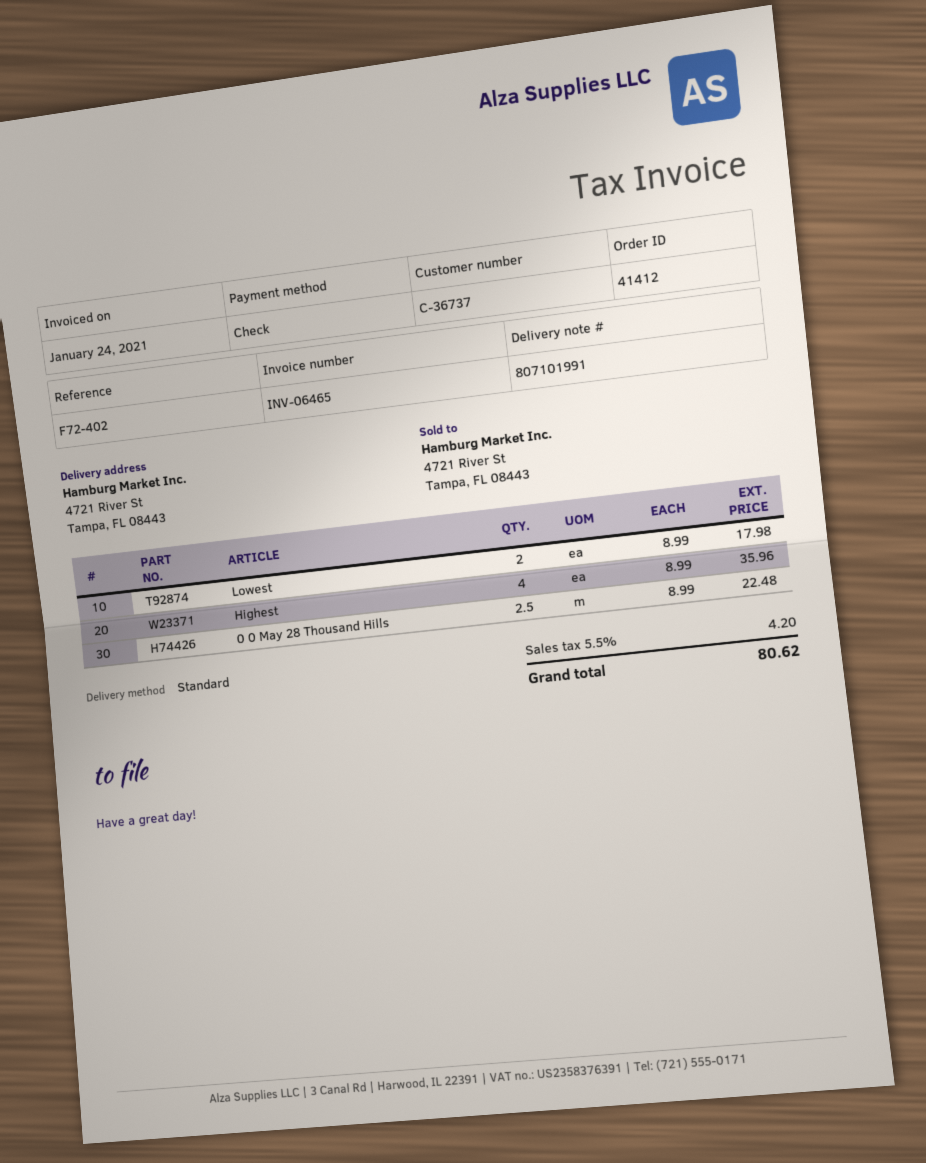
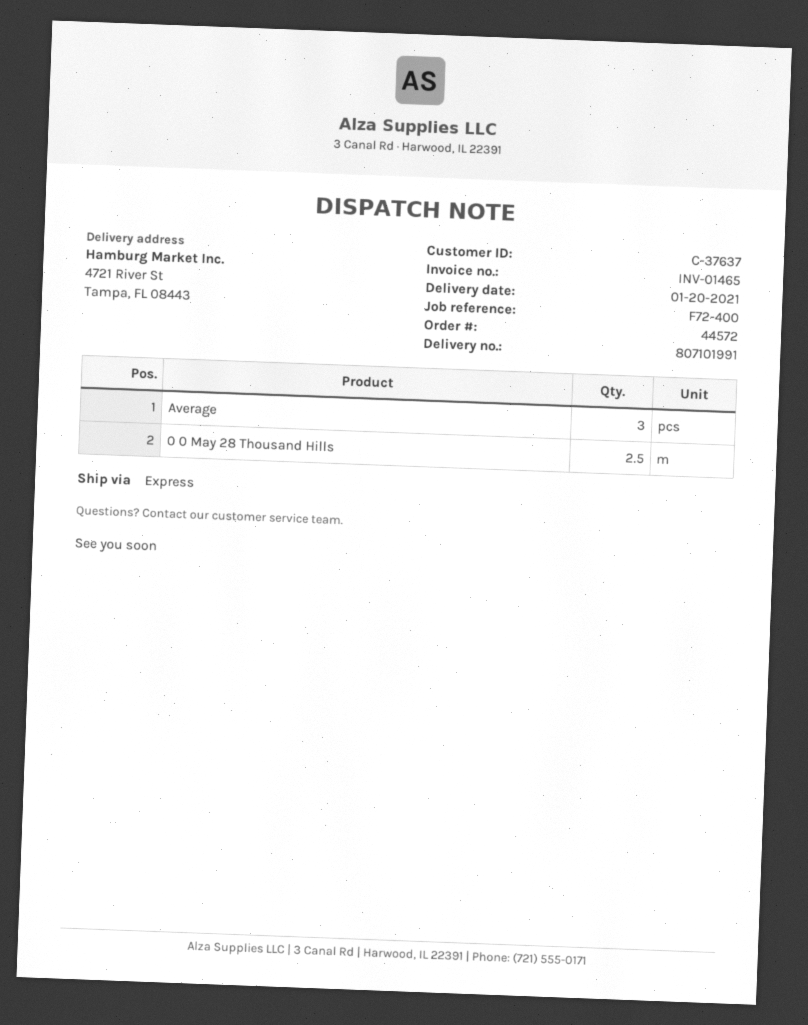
order number: 41412 -> 44572
invoice number: INV-06465 -> INV-01465
customer number: C-36737 -> C-37637
reference: F72-402 -> F72-400
shipping method: standard -> express
Lowest: 2 -> none
Highest: 4 -> none
Average: none -> 3

